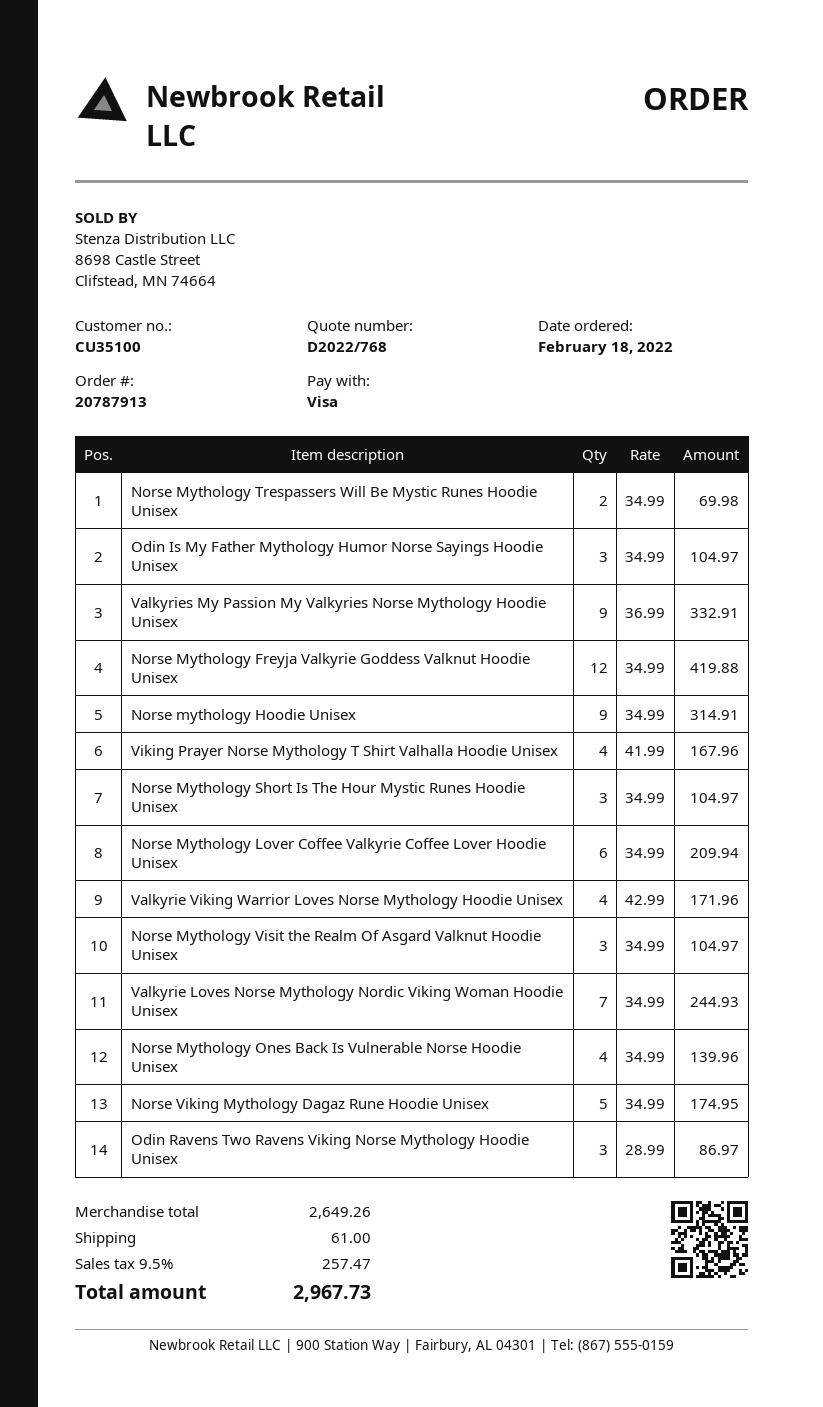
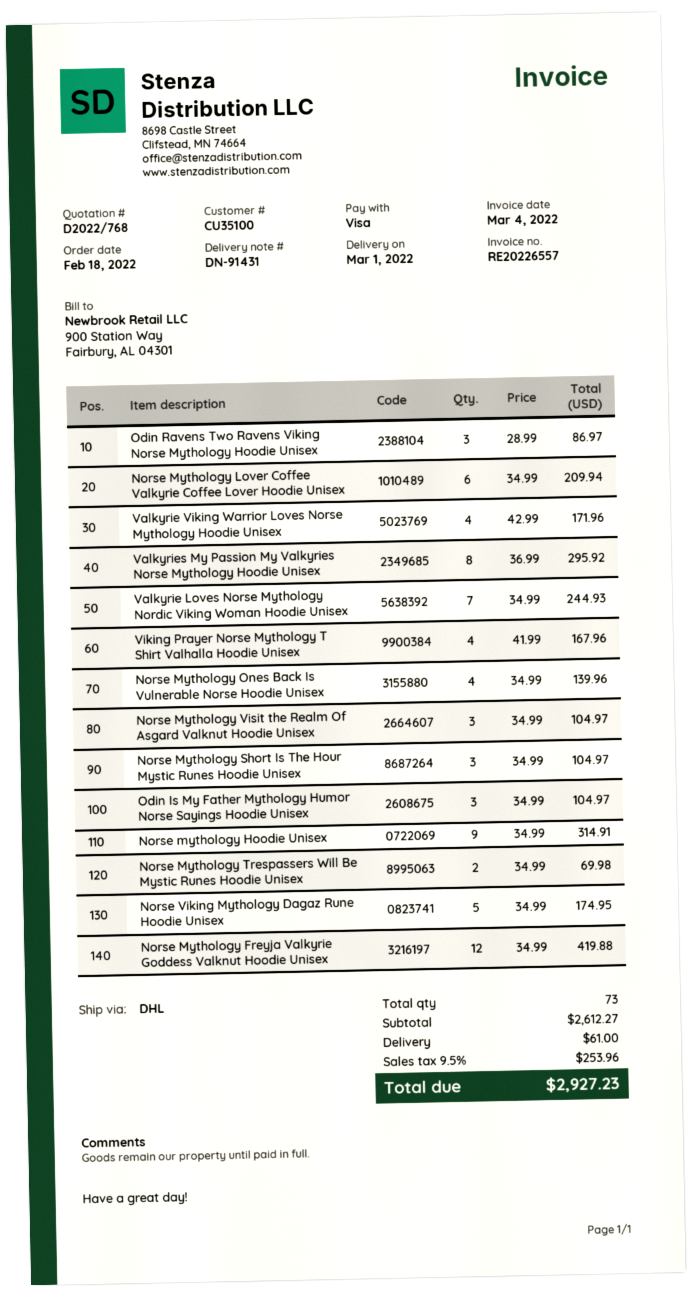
Valkyries My Passion My Valkyries Norse Mythology Hoodie Unisex: 9 x 36.99 = 332.91 -> 8 x 36.99 = 295.92
subtotal: 2649.26 -> 2612.27
tax: 9.5% = 257.47 -> 9.5% = 253.96
total: 2967.73 -> 2927.23

